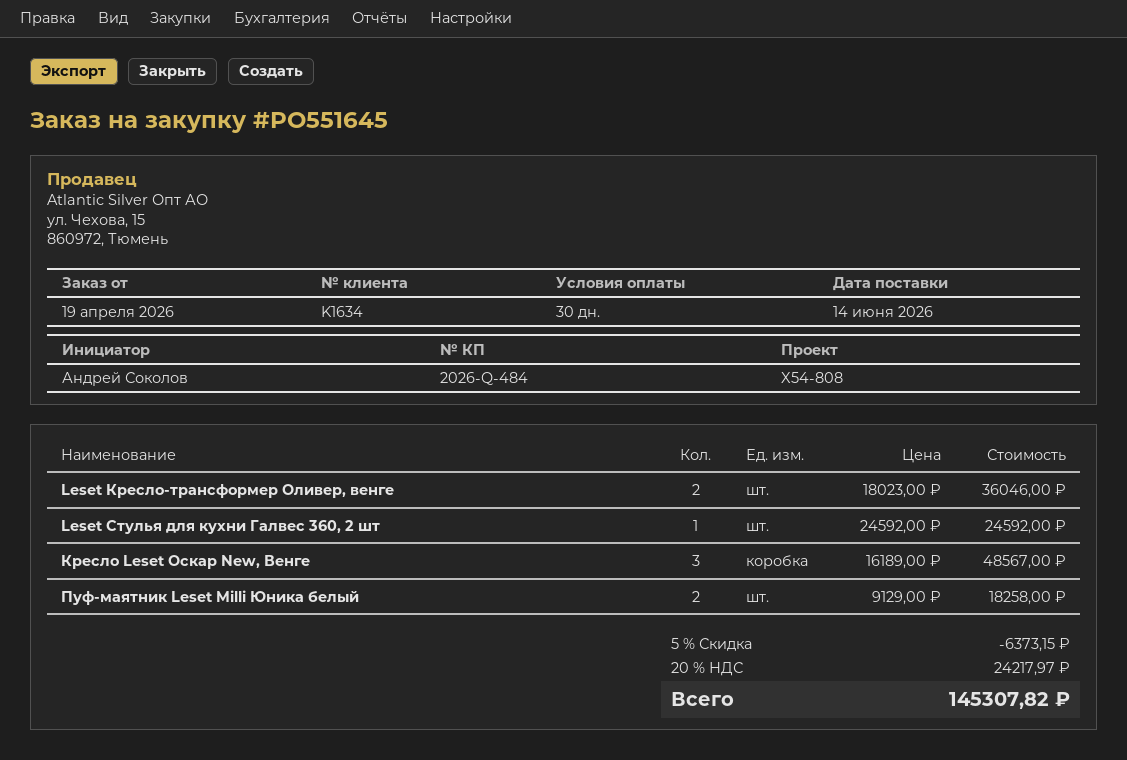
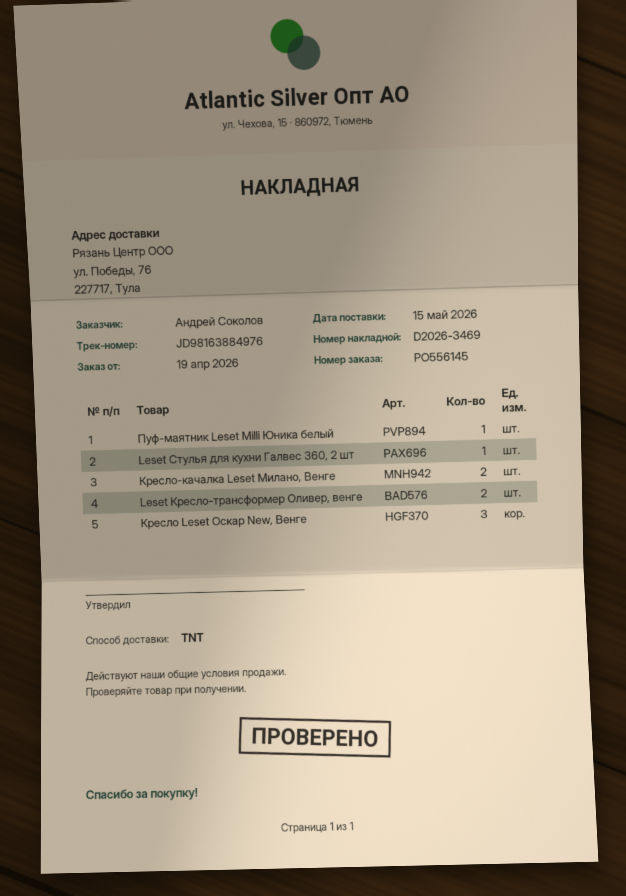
order number: PO551645 -> PO556145
delivery date: 2026-06-14 -> 2026-05-15
Пуф-маятник Leset Milli Юника белый: 2 -> 1
Кресло-качалка Leset Милано, Венге: none -> 2

